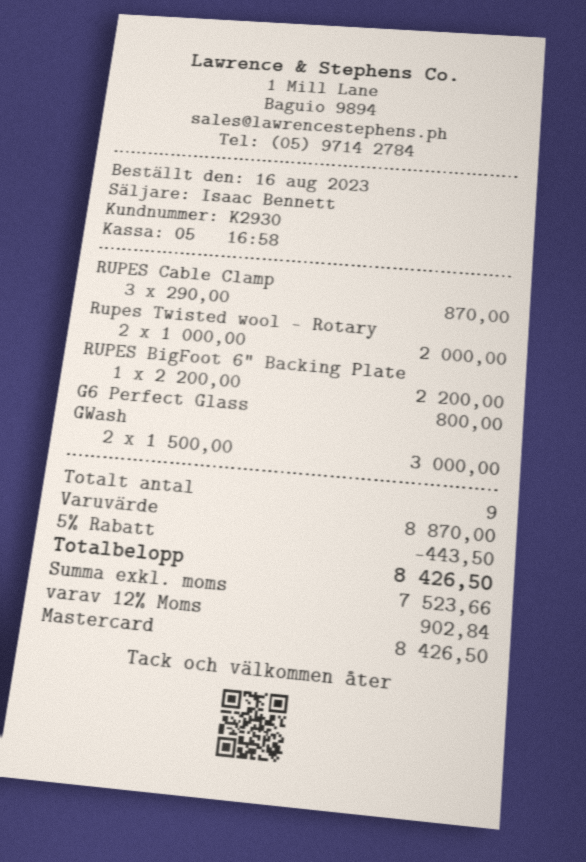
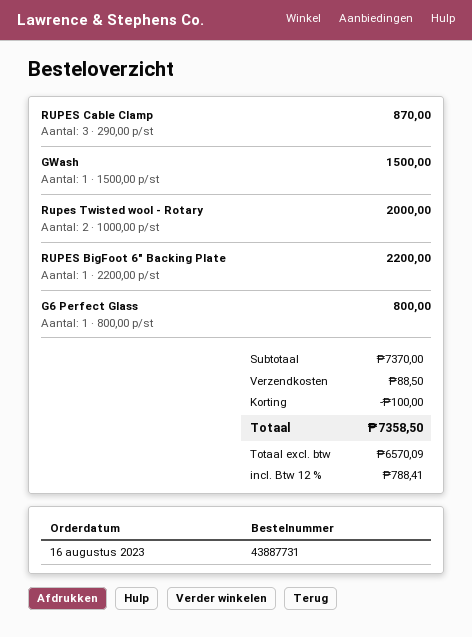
GWash: 2 x 1500.00 = 3000.00 -> 1 x 1500.00 = 1500.00
subtotal: 8870.00 -> 7370.00
discount: 443.50 -> 100.00
shipping: none -> 88.50
net: 7523.66 -> 6570.09
tax: 12% = 902.84 -> 12% = 788.41
total: 8426.50 -> 7358.50

